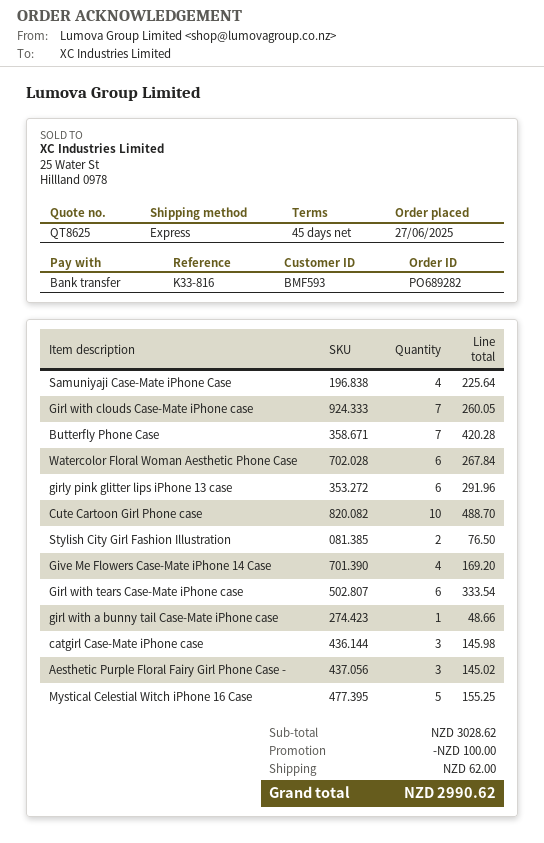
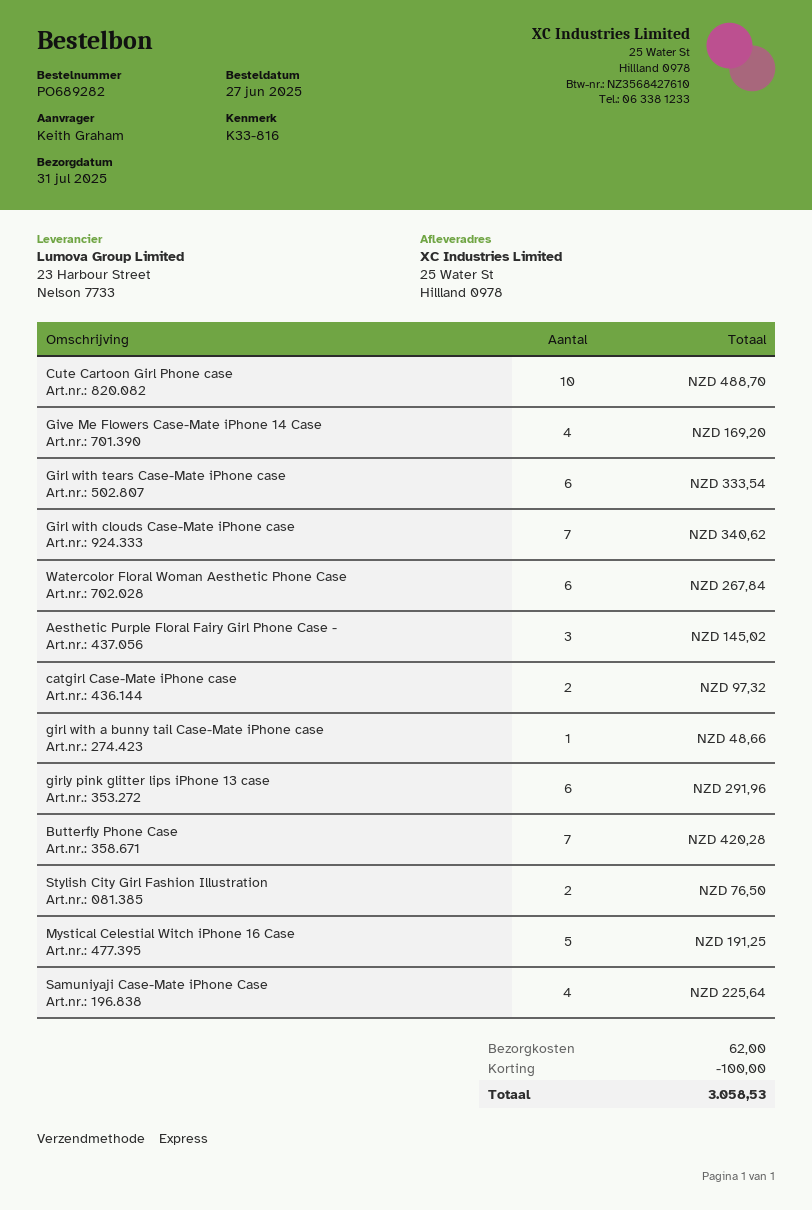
Girl with clouds Case-Mate iPhone case: 7 for 260.05 -> 7 for 340.62
catgirl Case-Mate iPhone case: 3 for 145.98 -> 2 for 97.32
Mystical Celestial Witch iPhone 16 Case: 5 for 155.25 -> 5 for 191.25
total: 2990.62 -> 3058.53

